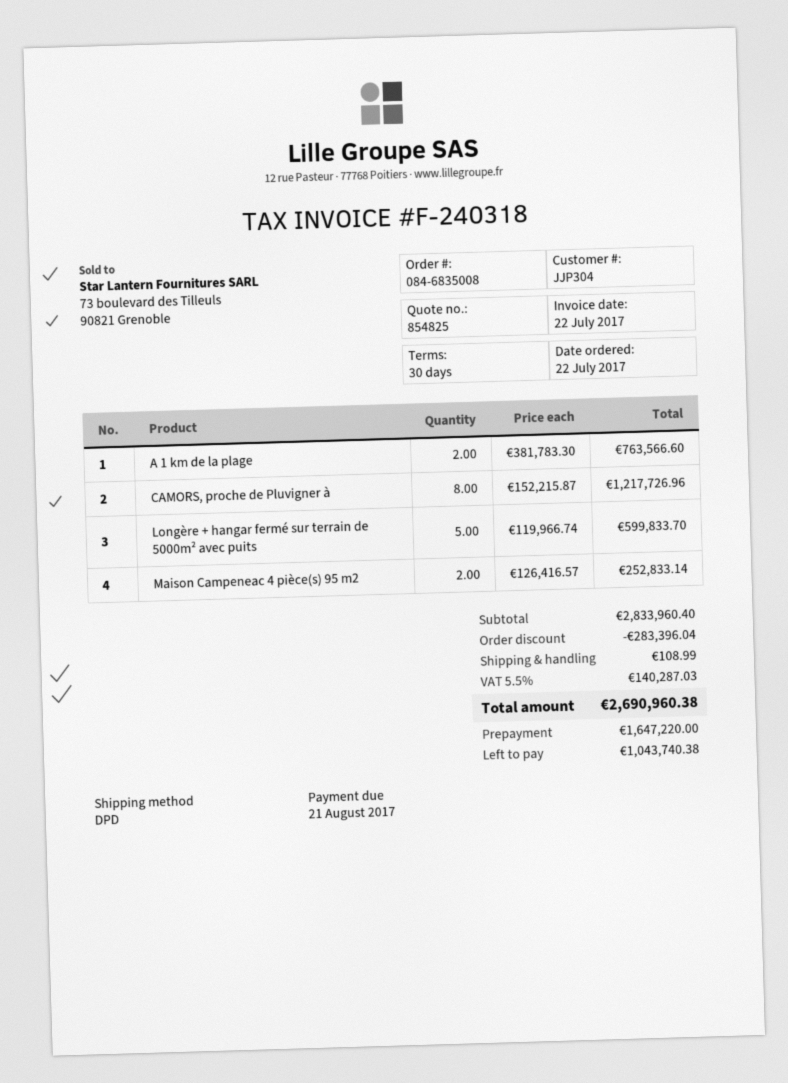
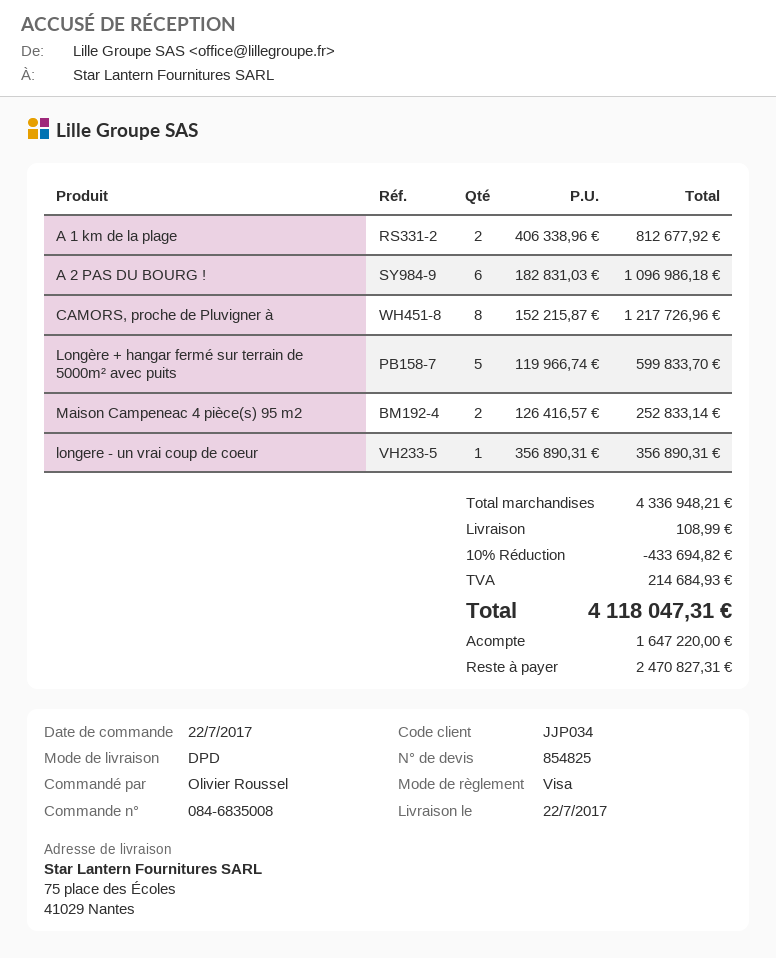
customer number: JJP304 -> JJP034
A 1 km de la plage: 2 x 381783.30 = 763566.60 -> 2 x 406338.96 = 812677.92
A 2 PAS DU BOURG !: none -> 6 x 182831.03 = 1096986.18
longere - un vrai coup de coeur: none -> 1 x 356890.31 = 356890.31
subtotal: 2833960.40 -> 4336948.21
discount: 283396.04 -> 433694.82
tax: 140287.03 -> 214684.93
total: 2690960.38 -> 4118047.31
balance: 1043740.38 -> 2470827.31

